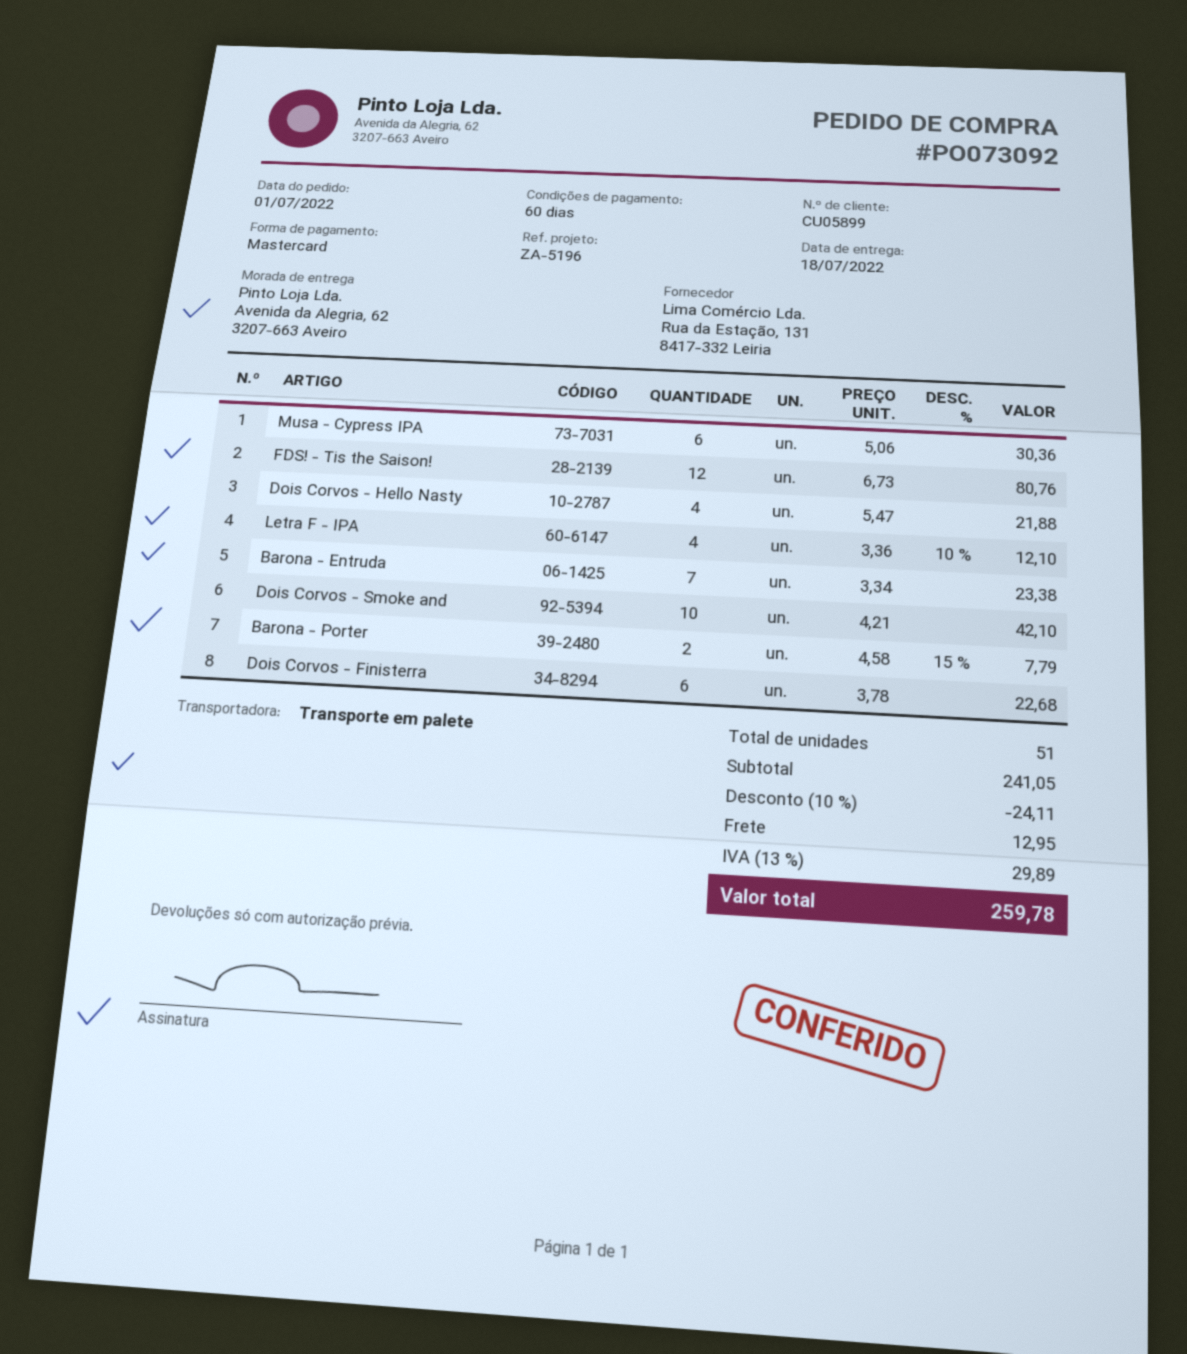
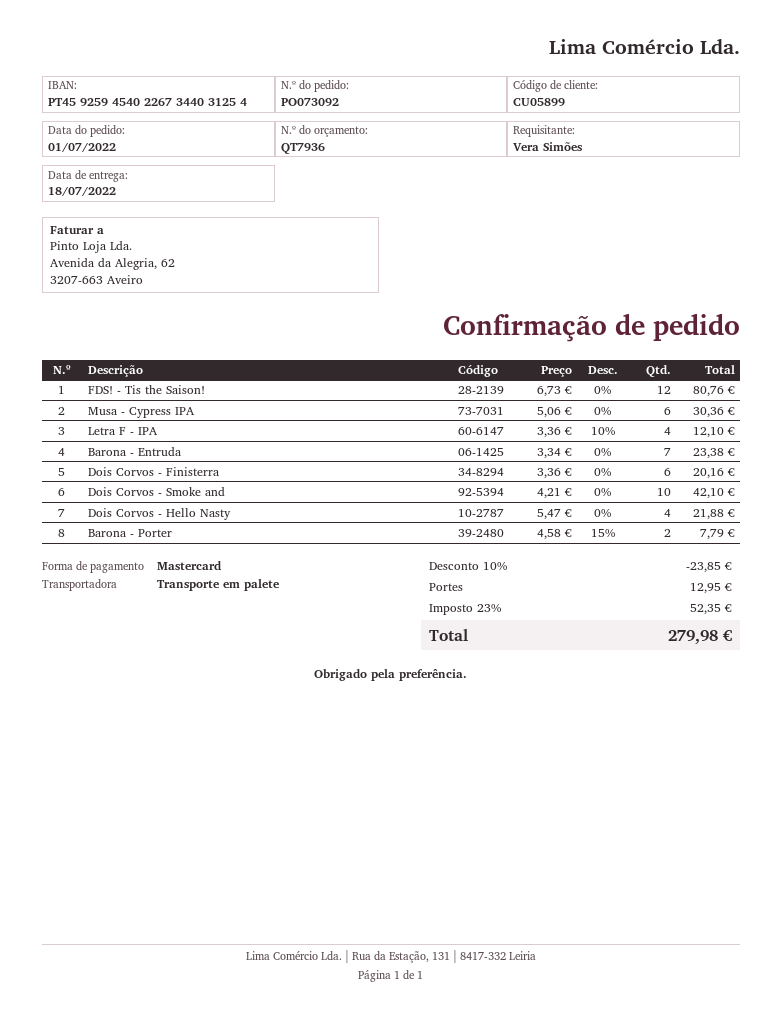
Dois Corvos - Finisterra: 6 x 3.78 = 22.68 -> 6 x 3.36 = 20.16
discount: 10% = 24.11 -> 10% = 23.85
tax: 13% = 29.89 -> 23% = 52.35
total: 259.78 -> 279.98

